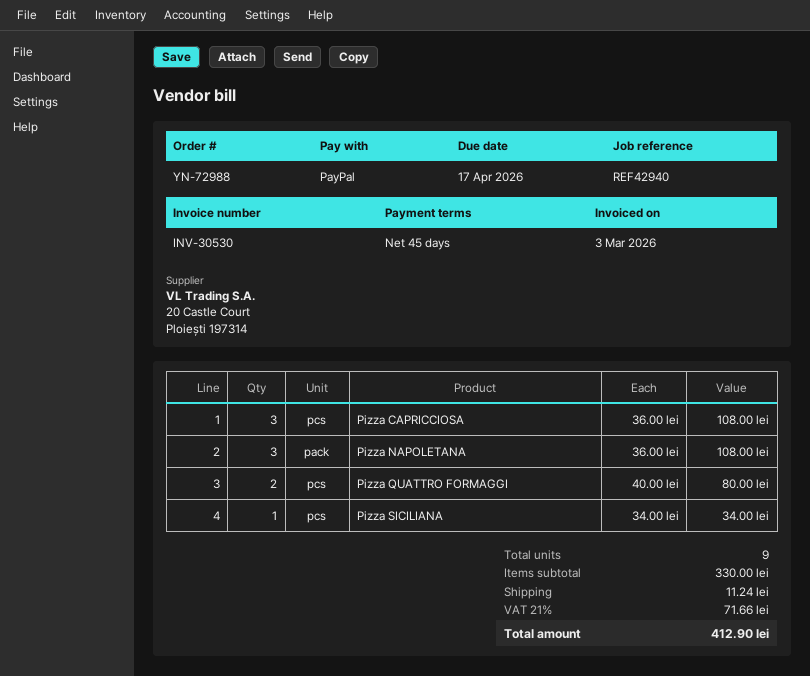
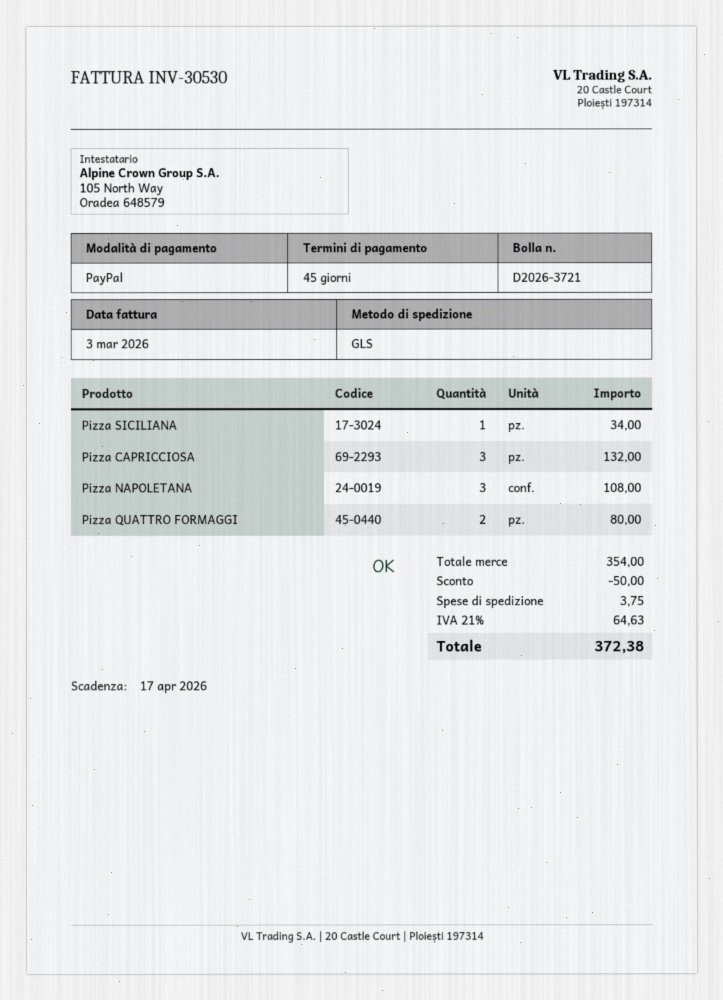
Pizza CAPRICCIOSA: 3 for 108.00 -> 3 for 132.00
subtotal: 330.00 -> 354.00
discount: none -> 50.00
shipping: 11.24 -> 3.75
tax: 21% = 71.66 -> 21% = 64.63
total: 412.90 -> 372.38

